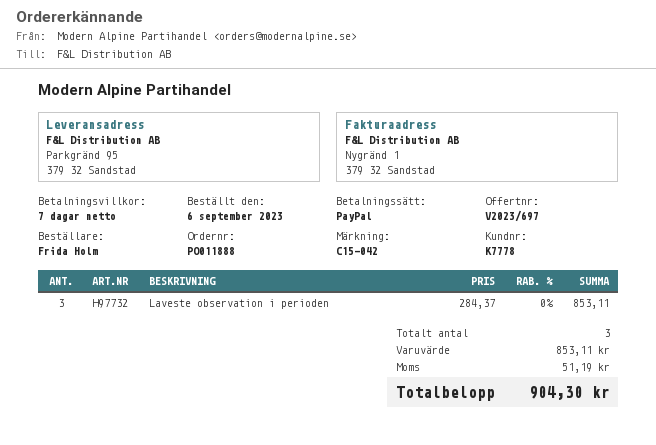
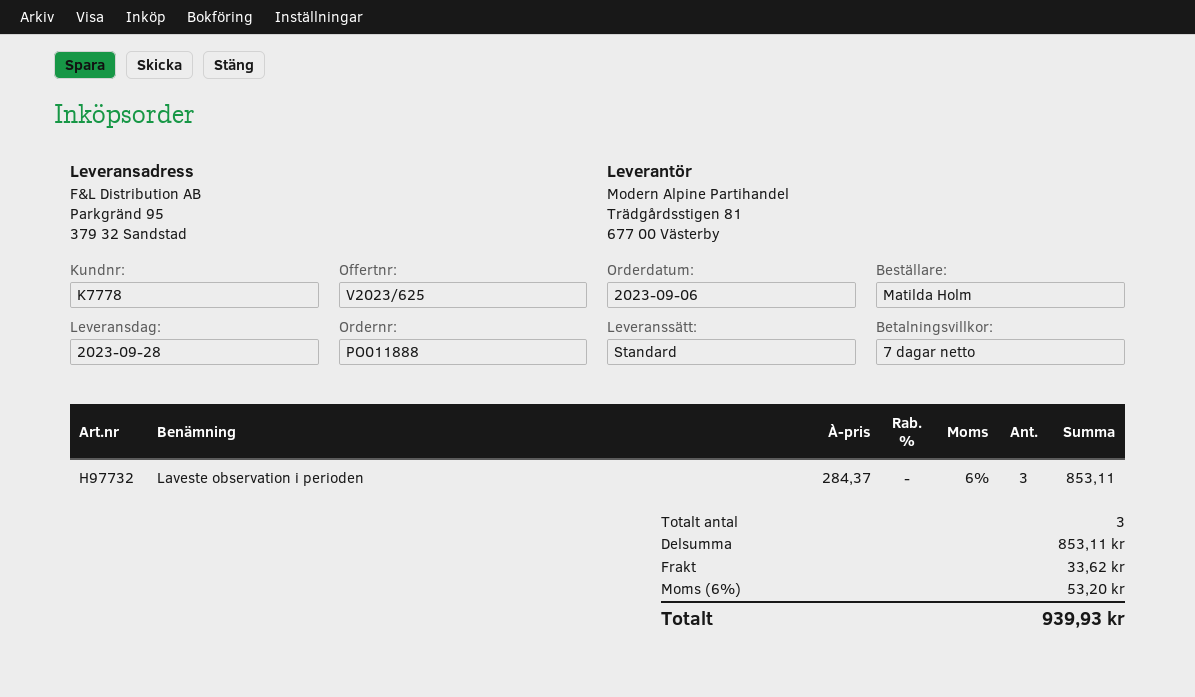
quote number: V2023/697 -> V2023/625
ordered by: Frida Holm -> Matilda Holm
shipping: none -> 33.62
tax: 51.19 -> 53.20
total: 904.30 -> 939.93

